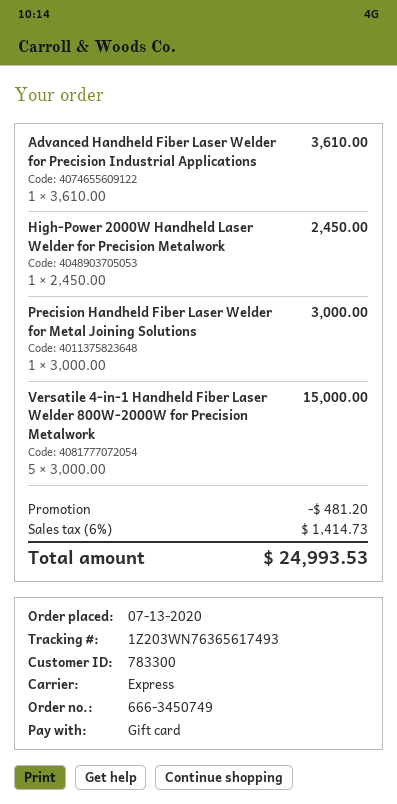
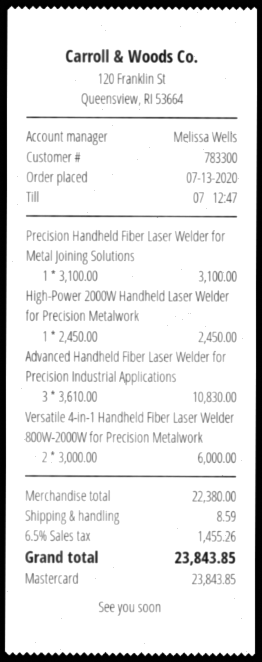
payment method: gift card -> Mastercard
Advanced Handheld Fiber Laser Welder for Precision Industrial Applications: 1 x 3610.00 = 3610.00 -> 3 x 3610.00 = 10830.00
Precision Handheld Fiber Laser Welder for Metal Joining Solutions: 1 x 3000.00 = 3000.00 -> 1 x 3100.00 = 3100.00
Versatile 4-in-1 Handheld Fiber Laser Welder 800W-2000W for Precision Metalwork: 5 x 3000.00 = 15000.00 -> 2 x 3000.00 = 6000.00
discount: 481.20 -> none
shipping: none -> 8.59
tax: 6% = 1414.73 -> 6.5% = 1455.26
total: 24993.53 -> 23843.85

